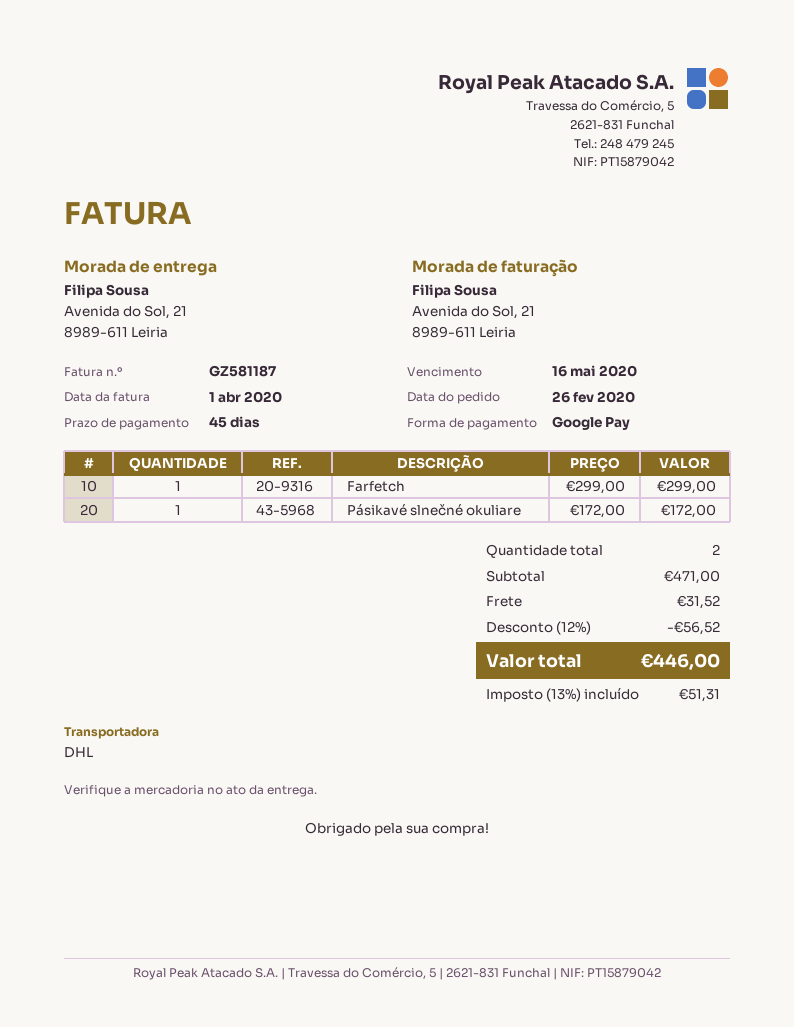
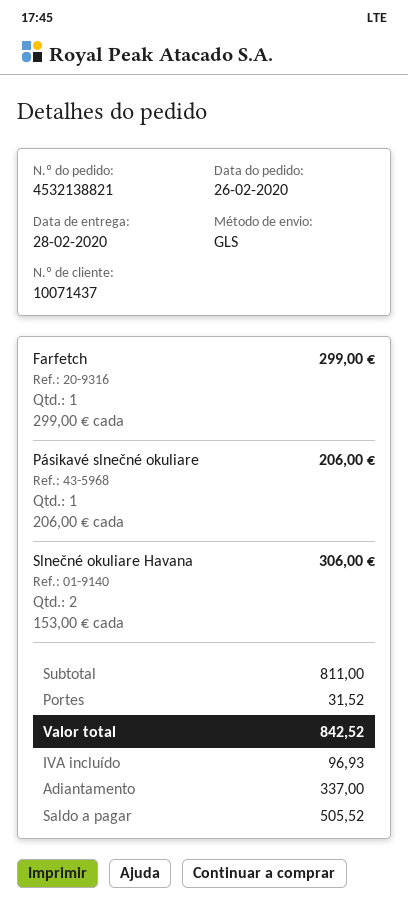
shipping method: DHL -> GLS
Pásikavé slnečné okuliare: 1 x 172.00 = 172.00 -> 1 x 206.00 = 206.00
Slnečné okuliare Havana: none -> 2 x 153.00 = 306.00
subtotal: 471.00 -> 811.00
discount: 12% = 56.52 -> none
tax: 51.31 -> 96.93
total: 446.00 -> 842.52

